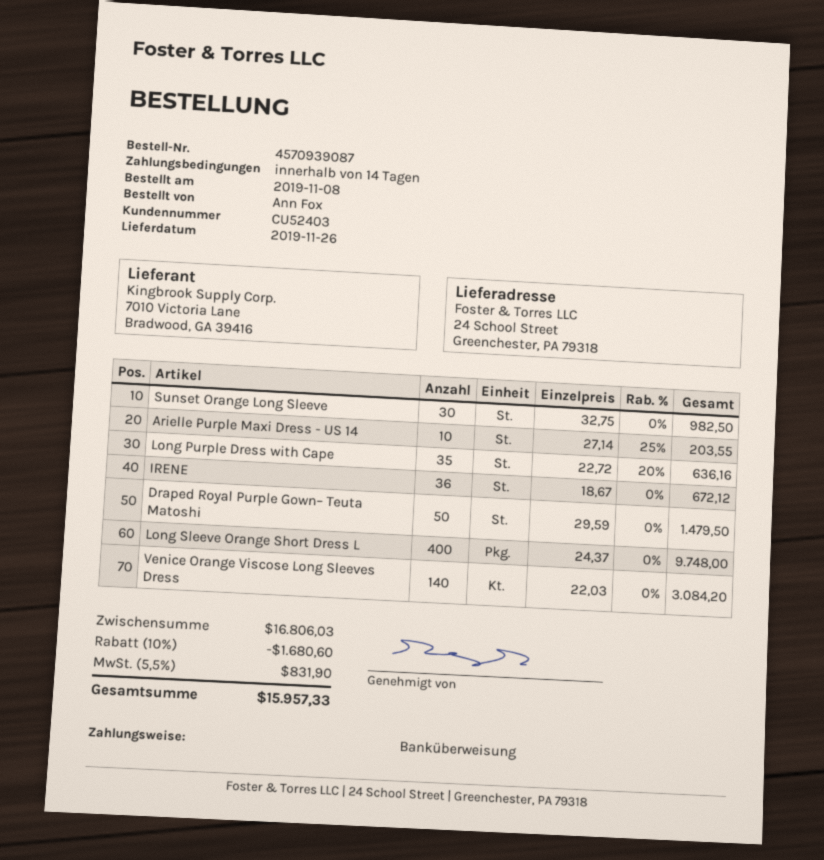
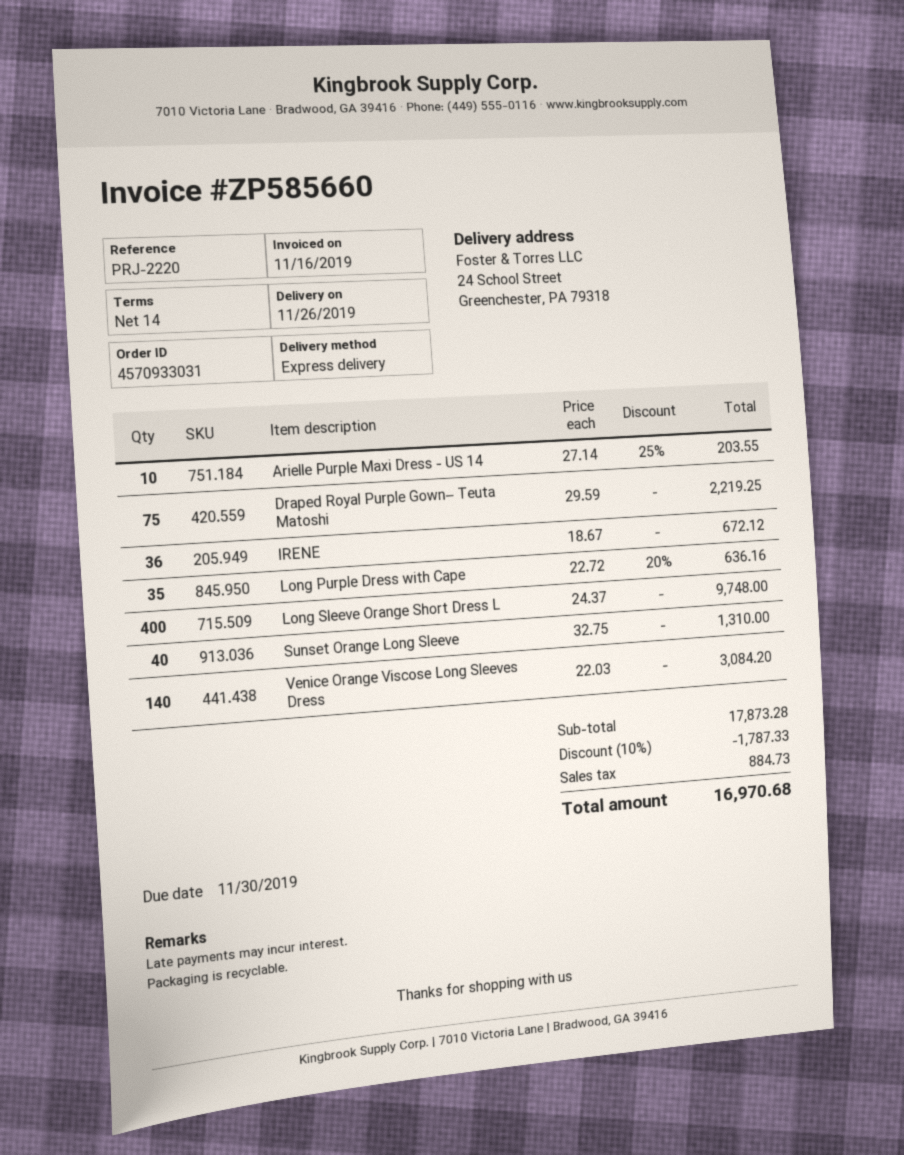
order number: 4570939087 -> 4570933031
Sunset Orange Long Sleeve: 30 x 32.75 = 982.50 -> 40 x 32.75 = 1310.00
Draped Royal Purple Gown– Teuta Matoshi: 50 x 29.59 = 1479.50 -> 75 x 29.59 = 2219.25
subtotal: 16806.03 -> 17873.28
discount: 10% = 1680.60 -> 10% = 1787.33
tax: 831.90 -> 884.73
total: 15957.33 -> 16970.68

